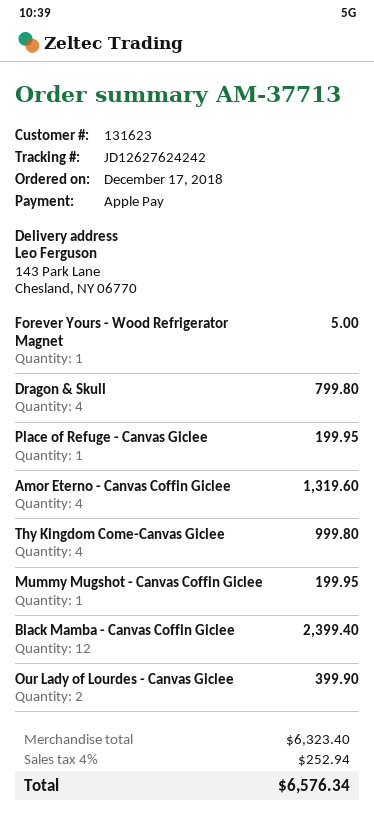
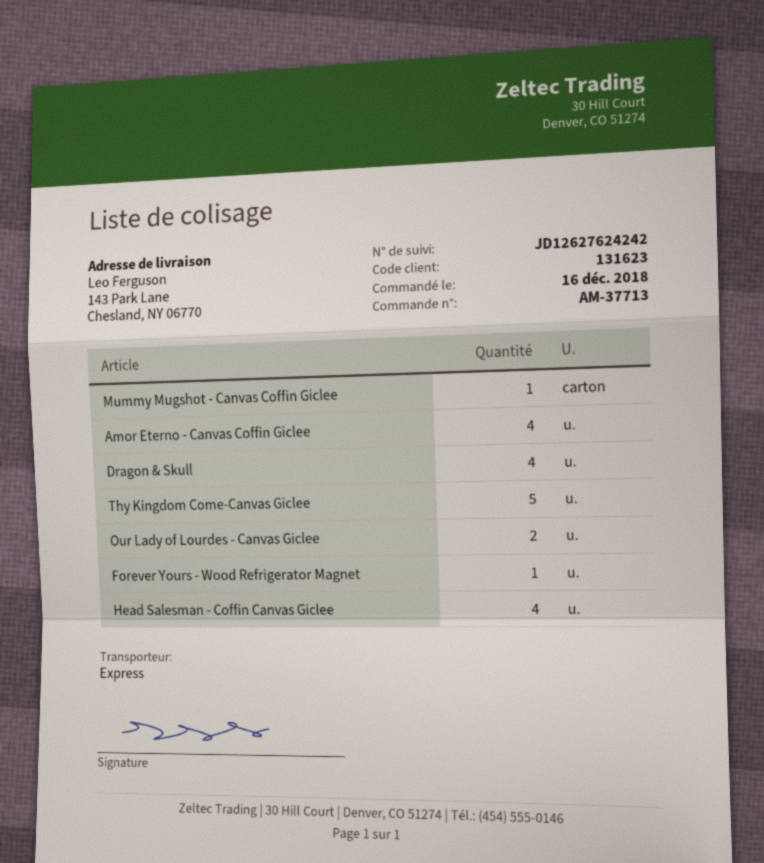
order date: 2018-12-17 -> 2018-12-16
Place of Refuge - Canvas Giclee: 1 -> none
Thy Kingdom Come-Canvas Giclee: 4 -> 5
Black Mamba - Canvas Coffin Giclee: 12 -> none
Head Salesman - Coffin Canvas Giclee: none -> 4

